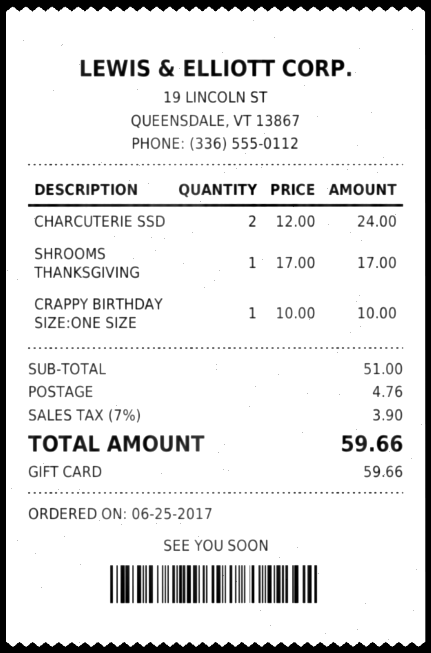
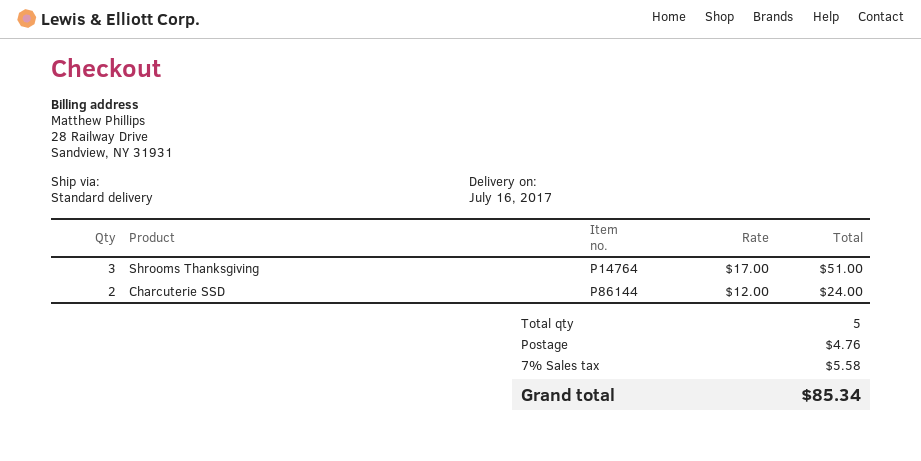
SHROOMS THANKSGIVING: 1 x 17.00 = 17.00 -> 3 x 17.00 = 51.00
CRAPPY BIRTHDAY SIZE:ONE SIZE: 1 x 10.00 = 10.00 -> none
tax: 7% = 3.90 -> 7% = 5.58
total: 59.66 -> 85.34

